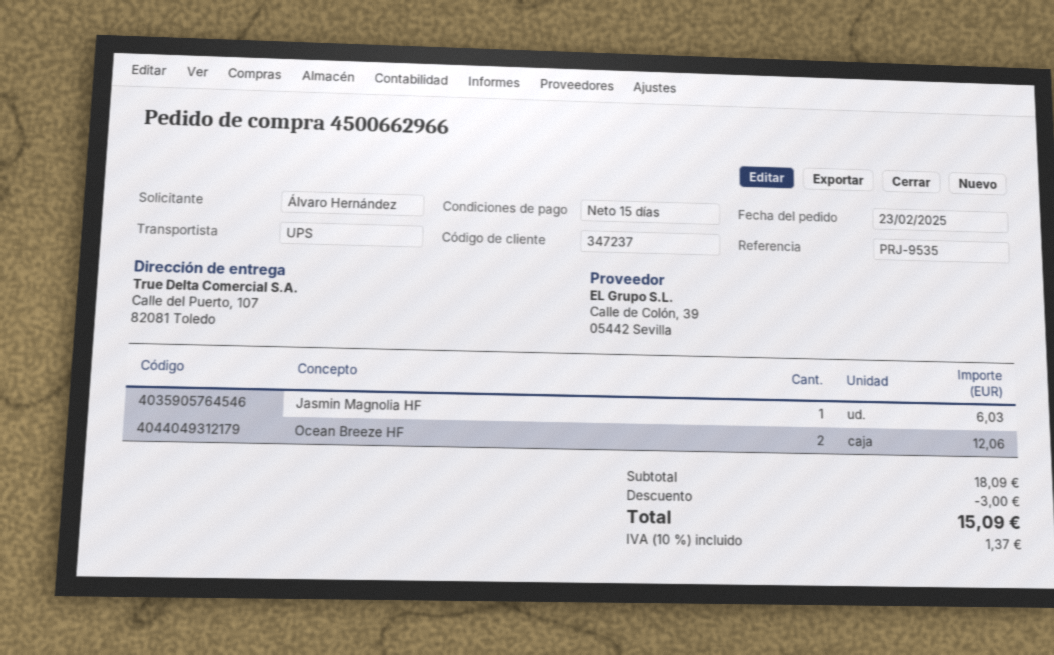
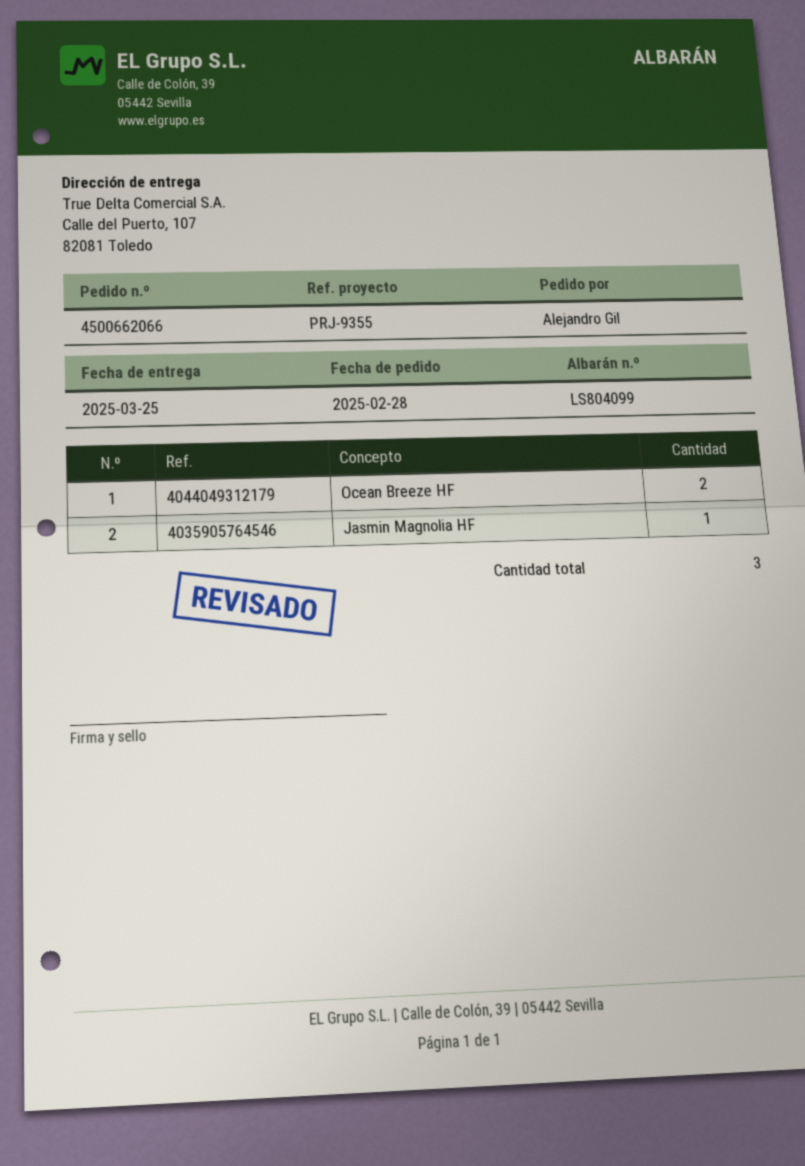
order number: 4500662966 -> 4500662066
order date: 2025-02-23 -> 2025-02-28
reference: PRJ-9535 -> PRJ-9355
ordered by: Álvaro Hernández -> Alejandro Gil

